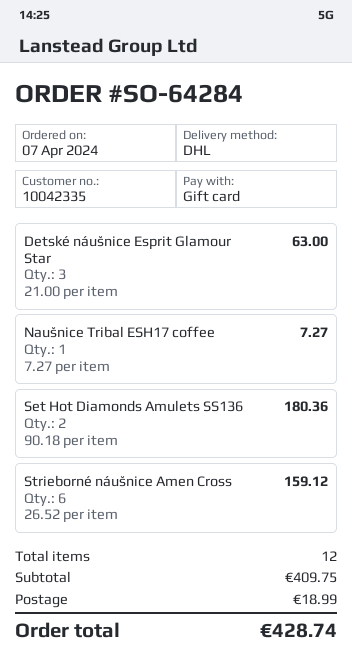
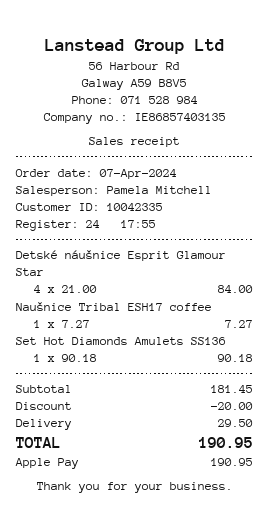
payment method: gift card -> Apple Pay
Detské náušnice Esprit Glamour Star: 3 x 21.00 = 63.00 -> 4 x 21.00 = 84.00
Set Hot Diamonds Amulets SS136: 2 x 90.18 = 180.36 -> 1 x 90.18 = 90.18
Strieborné náušnice Amen Cross: 6 x 26.52 = 159.12 -> none
subtotal: 409.75 -> 181.45
discount: none -> 20.00
shipping: 18.99 -> 29.50
total: 428.74 -> 190.95

